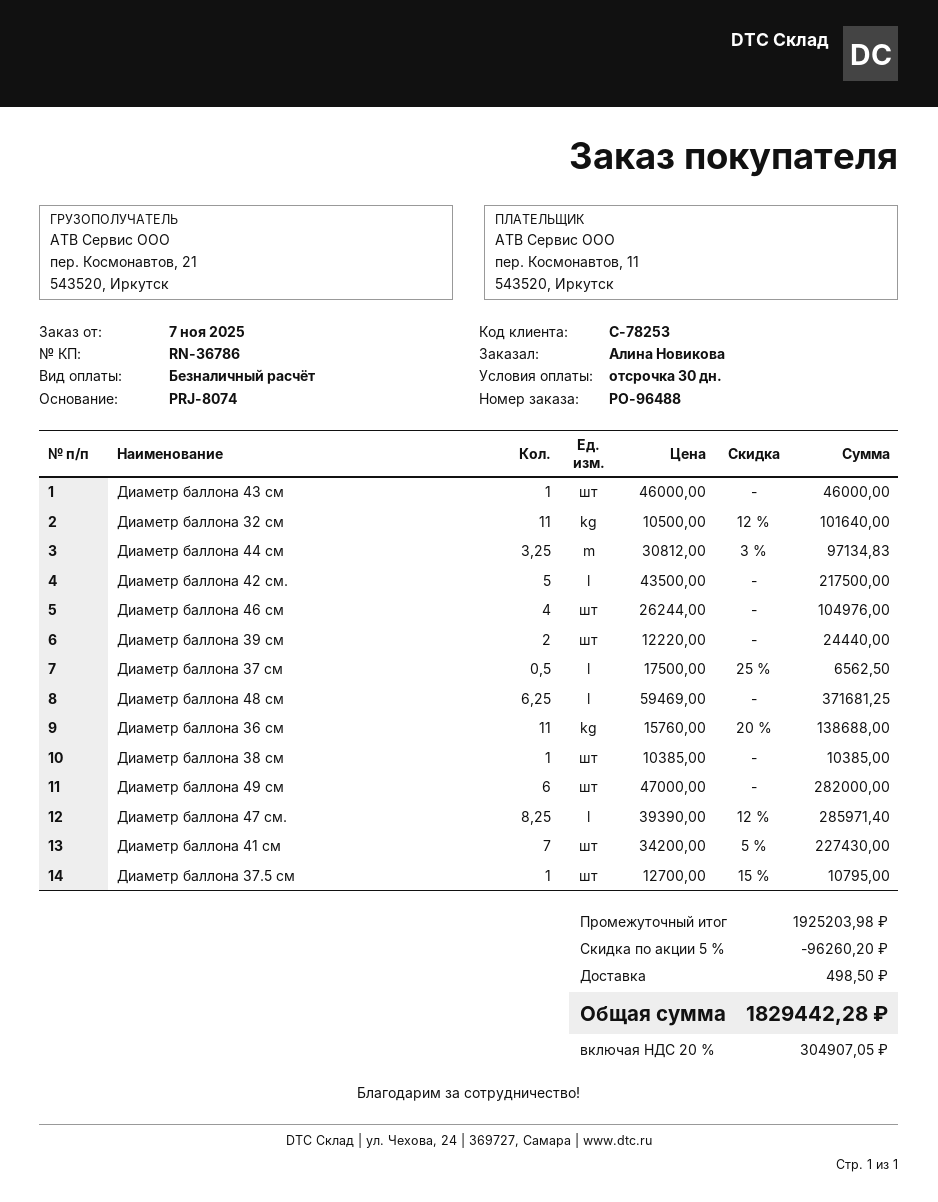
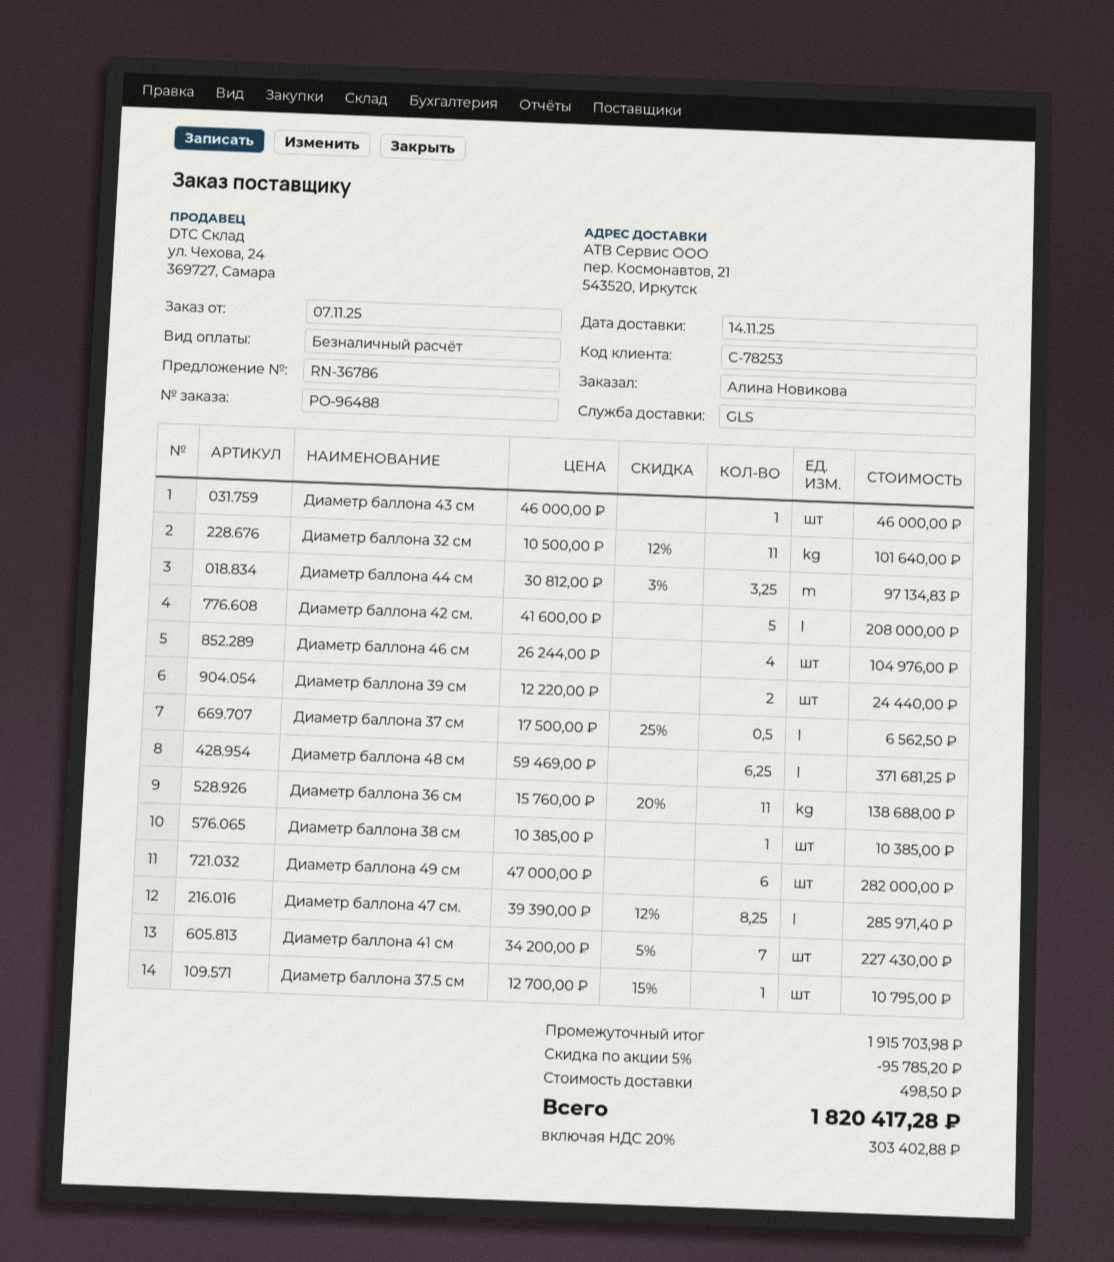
Диаметр баллона 42 см.: 5 x 43500.00 = 217500.00 -> 5 x 41600.00 = 208000.00
subtotal: 1925203.98 -> 1915703.98
discount: 5% = 96260.20 -> 5% = 95785.20
tax: 20% = 304907.05 -> 20% = 303402.88
total: 1829442.28 -> 1820417.28

